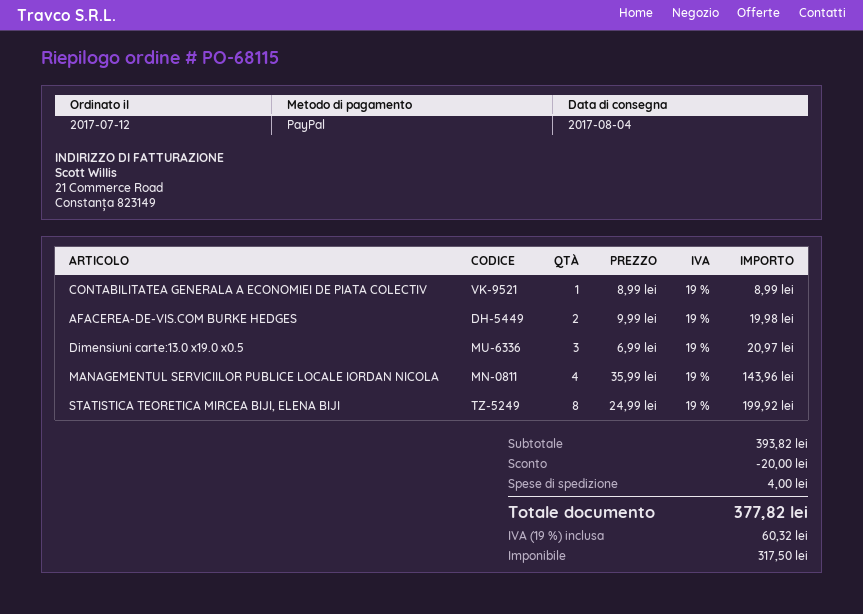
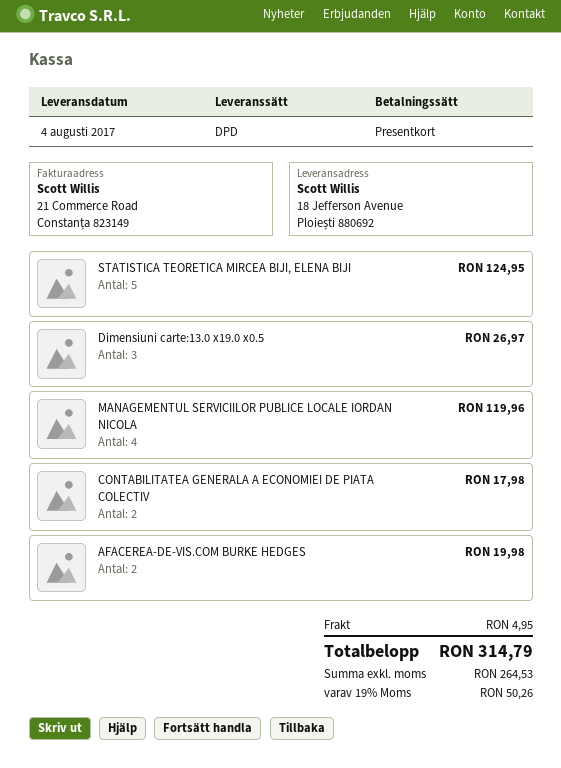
payment method: PayPal -> gift card
CONTABILITATEA GENERALA A ECONOMIEI DE PIATA COLECTIV: 1 for 8.99 -> 2 for 17.98
Dimensiuni carte:13.0 x19.0 x0.5: 3 for 20.97 -> 3 for 26.97
MANAGEMENTUL SERVICIILOR PUBLICE LOCALE IORDAN NICOLA: 4 for 143.96 -> 4 for 119.96
STATISTICA TEORETICA MIRCEA BIJI, ELENA BIJI: 8 for 199.92 -> 5 for 124.95
discount: 20.00 -> none
shipping: 4.00 -> 4.95
net: 317.50 -> 264.53
tax: 19% = 60.32 -> 19% = 50.26
total: 377.82 -> 314.79

